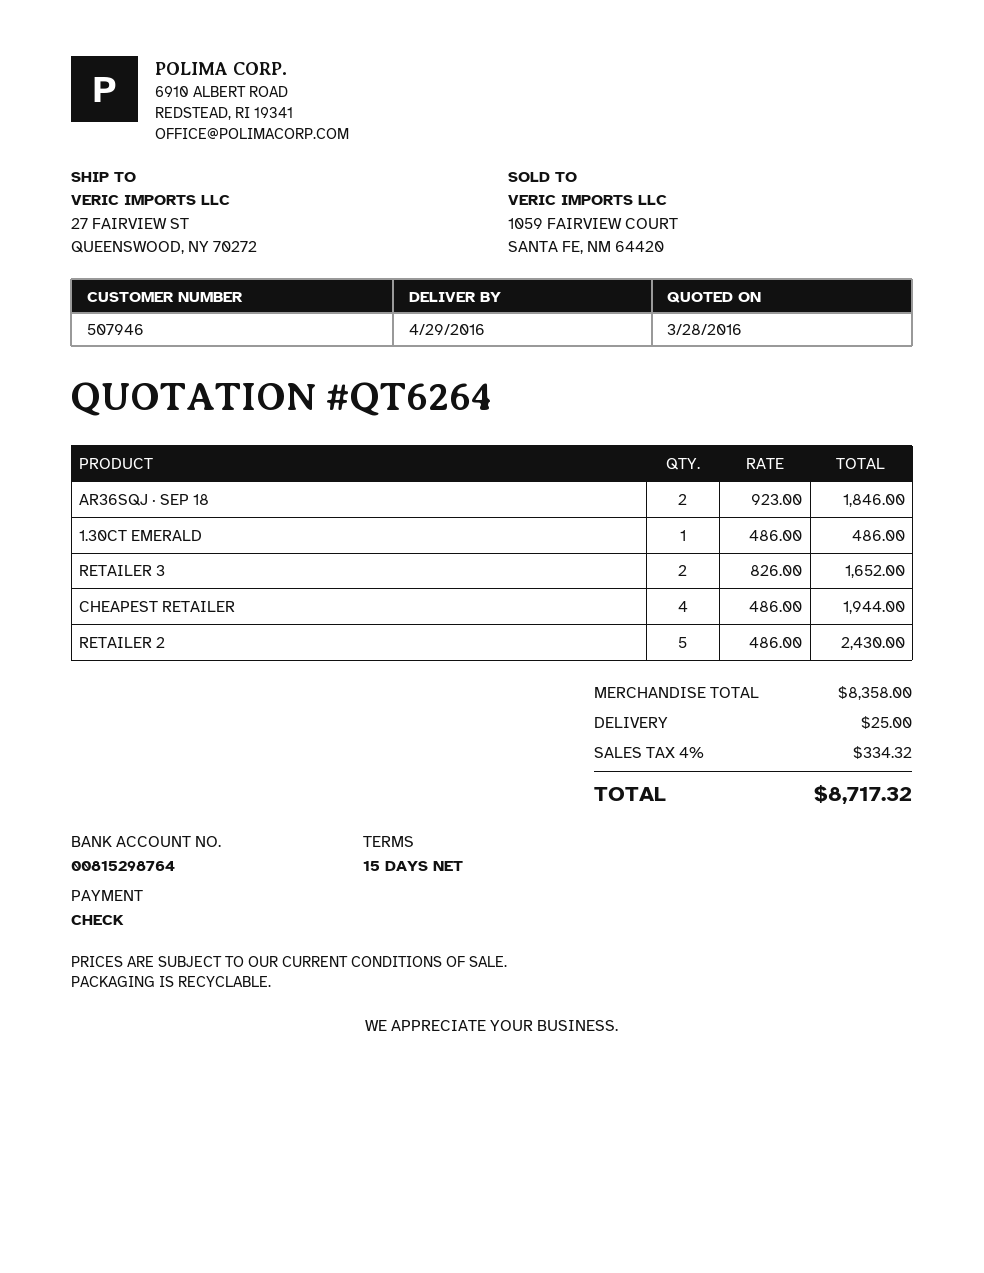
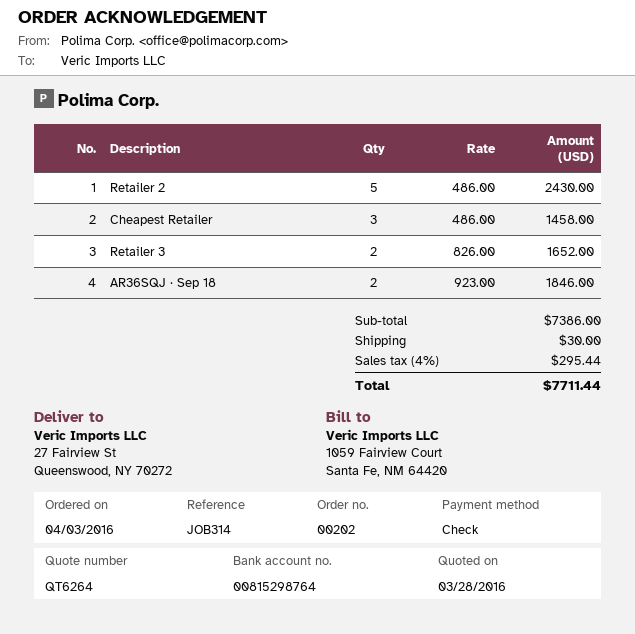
1.30CT EMERALD: 1 x 486.00 = 486.00 -> none
CHEAPEST RETAILER: 4 x 486.00 = 1944.00 -> 3 x 486.00 = 1458.00
subtotal: 8358.00 -> 7386.00
shipping: 25.00 -> 30.00
tax: 4% = 334.32 -> 4% = 295.44
total: 8717.32 -> 7711.44

